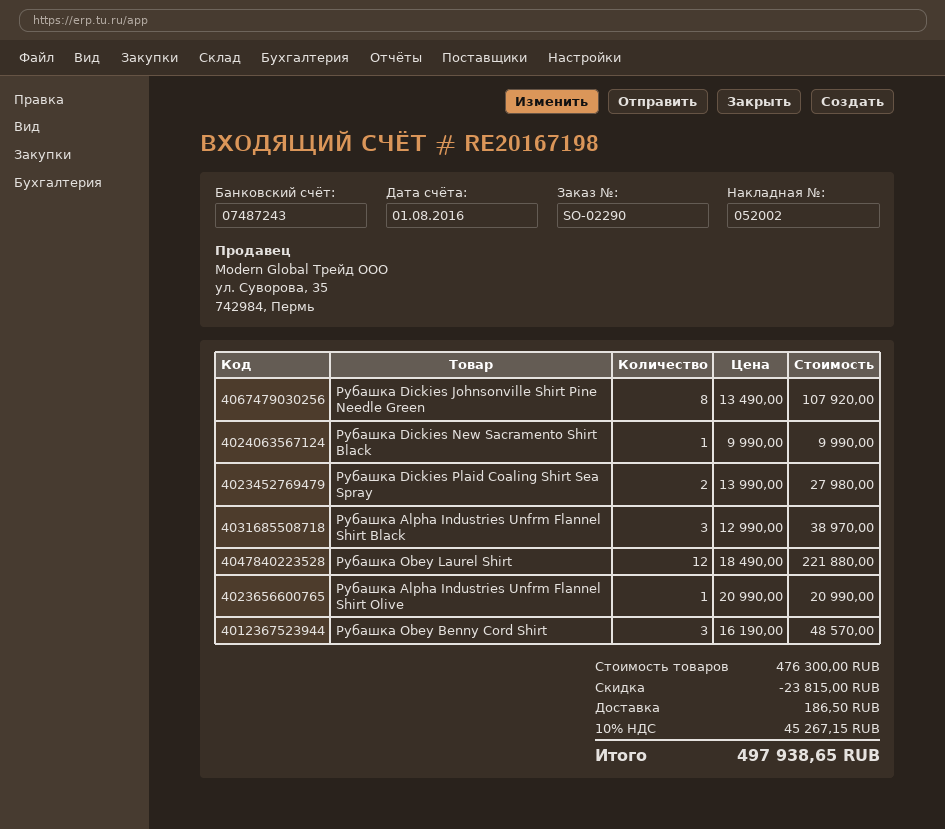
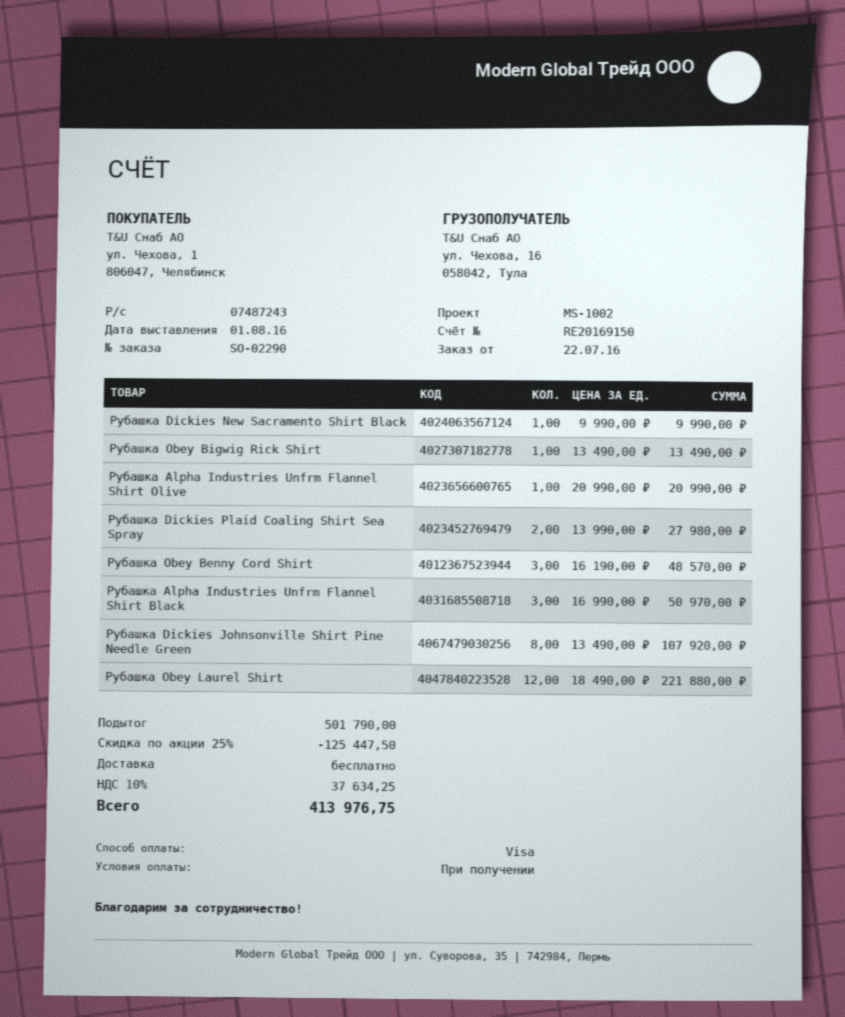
invoice number: RE20167198 -> RE20169150
Рубашка Alpha Industries Unfrm Flannel Shirt Black: 3 x 12990.00 = 38970.00 -> 3 x 16990.00 = 50970.00
Рубашка Obey Bigwig Rick Shirt: none -> 1 x 13490.00 = 13490.00
subtotal: 476300.00 -> 501790.00
discount: 23815.00 -> 125447.50
shipping: 186.50 -> 0.00
tax: 10% = 45267.15 -> 10% = 37634.25
total: 497938.65 -> 413976.75

